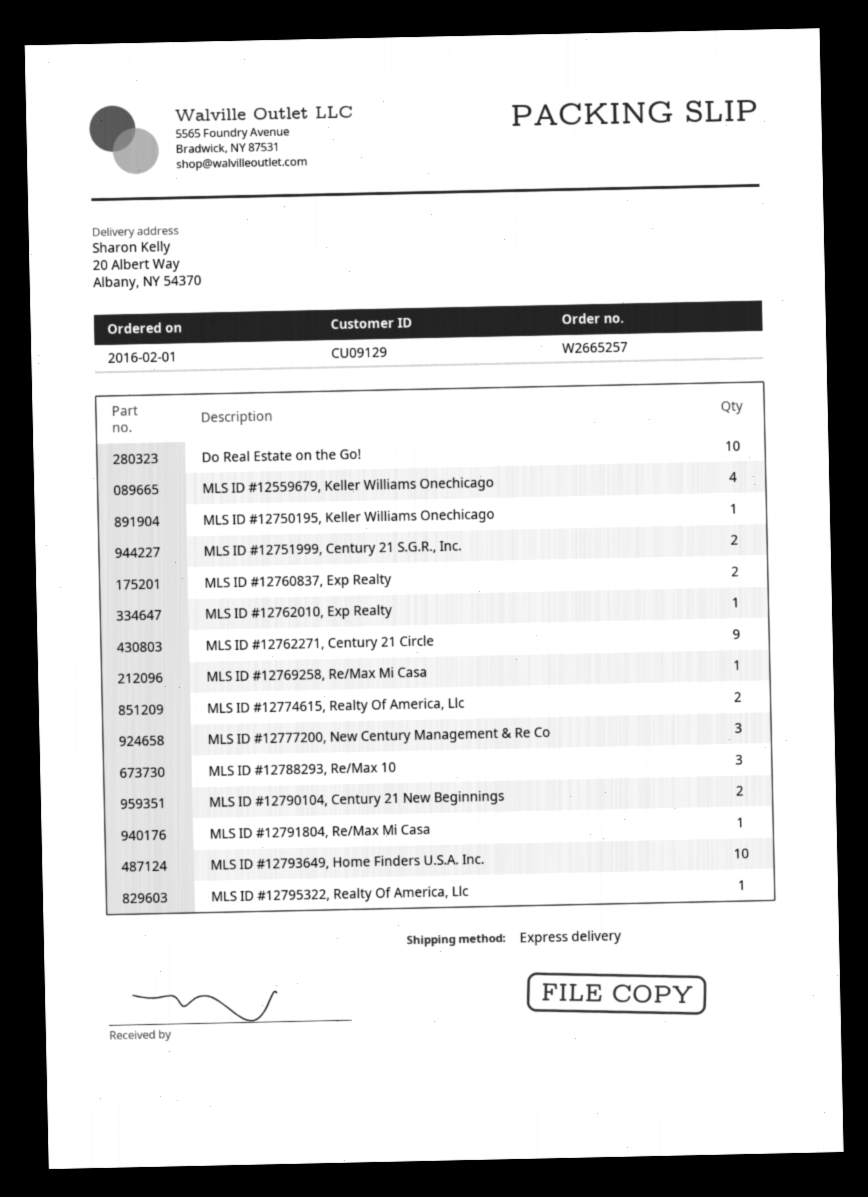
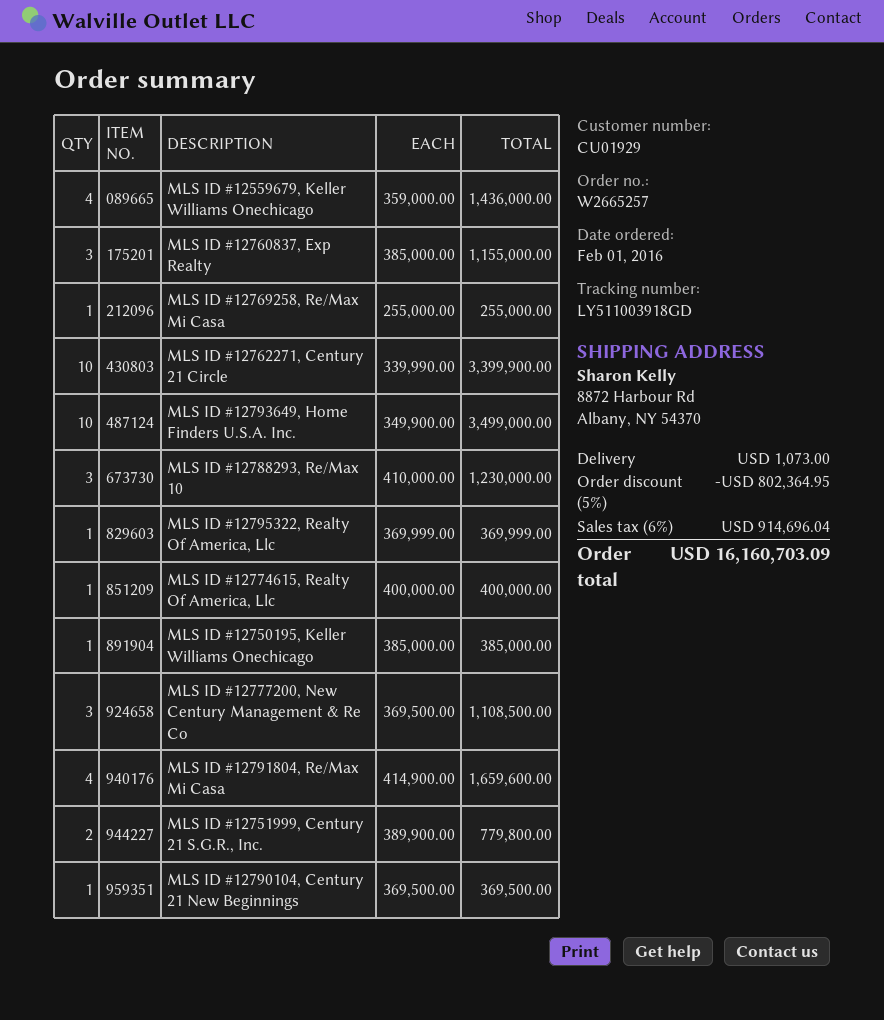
customer number: CU09129 -> CU01929
ship to: 20 Albert Way, Albany, NY 54370 -> 8872 Harbour Rd, Albany, NY 54370
Do Real Estate on the Go!: 10 -> none
MLS ID #12760837, Exp Realty: 2 -> 3
MLS ID #12762010, Exp Realty: 1 -> none
MLS ID #12762271, Century 21 Circle: 9 -> 10
MLS ID #12774615, Realty Of America, Llc: 2 -> 1
MLS ID #12790104, Century 21 New Beginnings: 2 -> 1
MLS ID #12791804, Re/Max Mi Casa: 1 -> 4

